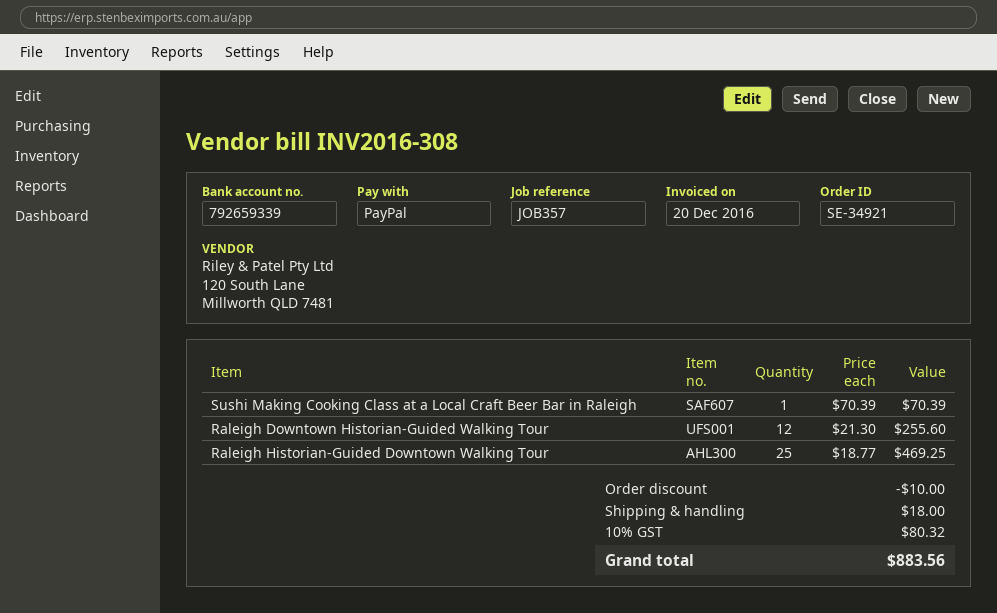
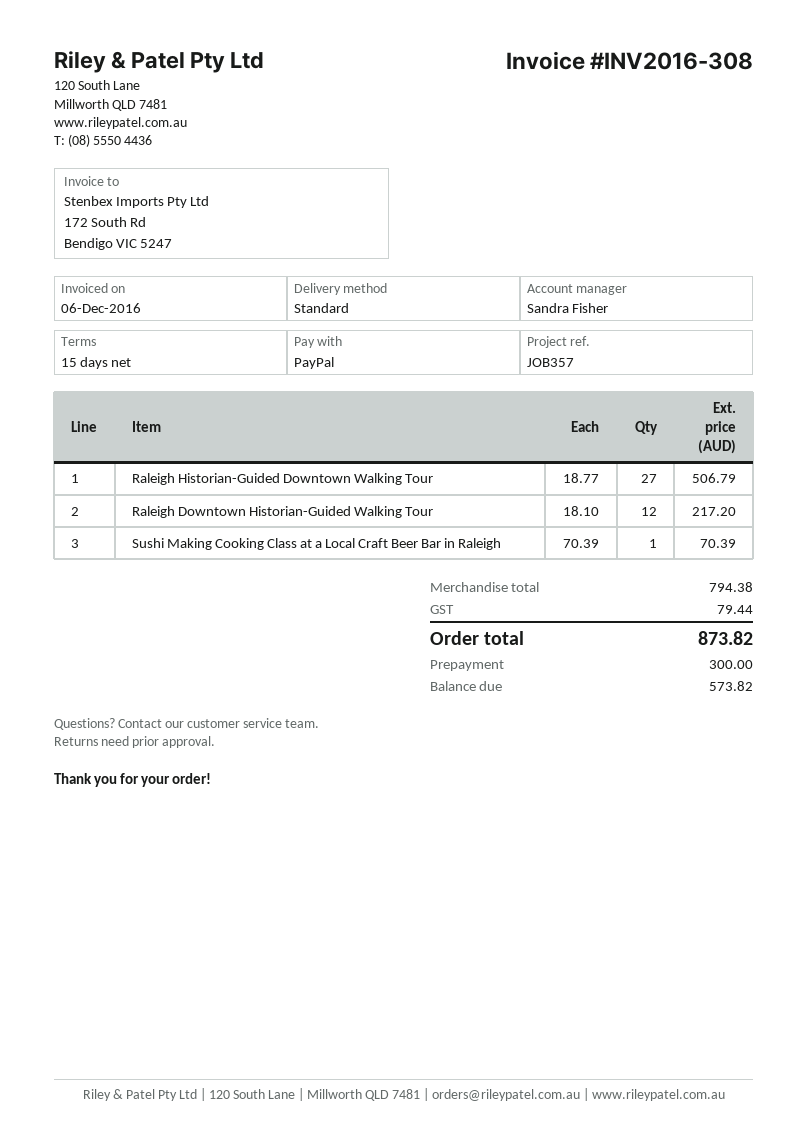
invoice date: 2016-12-20 -> 2016-12-06
Raleigh Downtown Historian-Guided Walking Tour: 12 x 21.30 = 255.60 -> 12 x 18.10 = 217.20
Raleigh Historian-Guided Downtown Walking Tour: 25 x 18.77 = 469.25 -> 27 x 18.77 = 506.79
discount: 10.00 -> none
shipping: 18.00 -> none
tax: 80.32 -> 79.44
total: 883.56 -> 873.82

